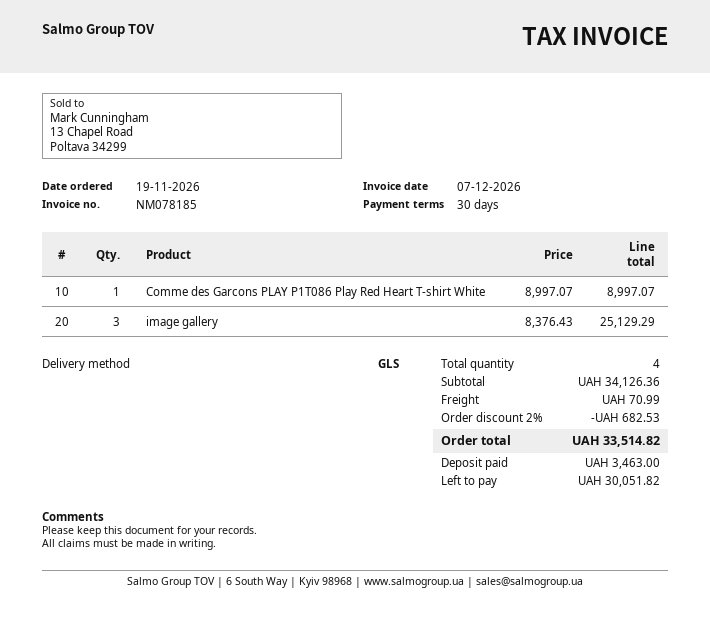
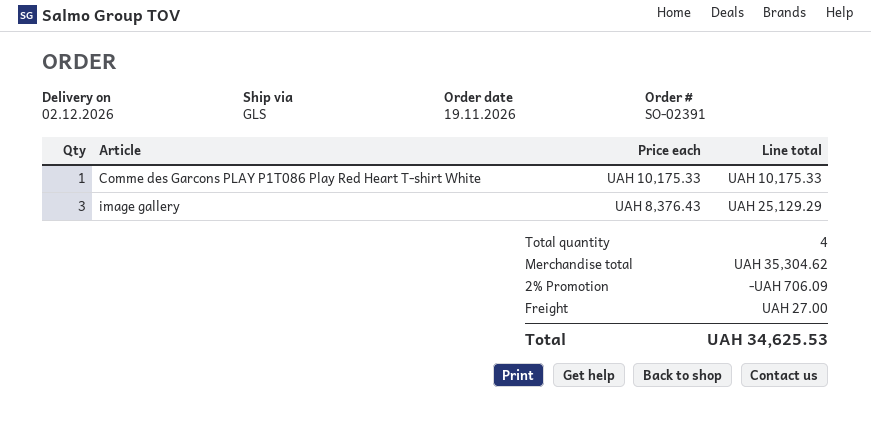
Comme des Garcons PLAY P1T086 Play Red Heart T-shirt White: 1 x 8997.07 = 8997.07 -> 1 x 10175.33 = 10175.33
subtotal: 34126.36 -> 35304.62
discount: 2% = 682.53 -> 2% = 706.09
shipping: 70.99 -> 27.00
total: 33514.82 -> 34625.53

